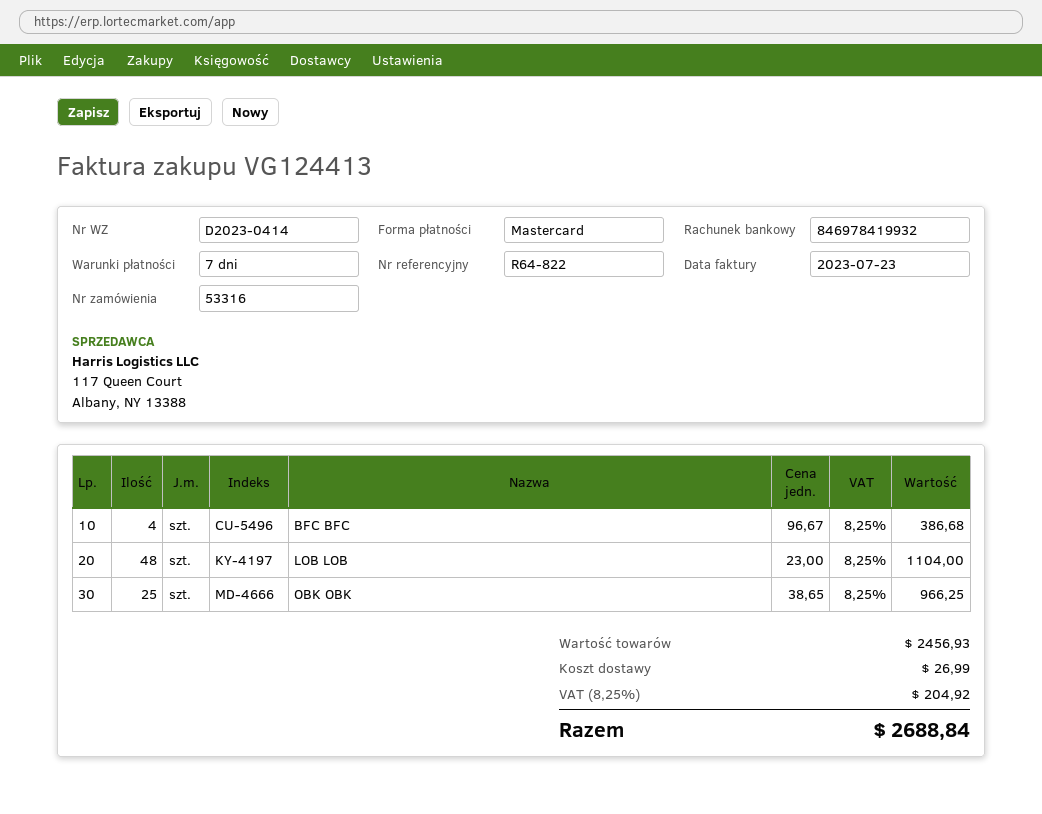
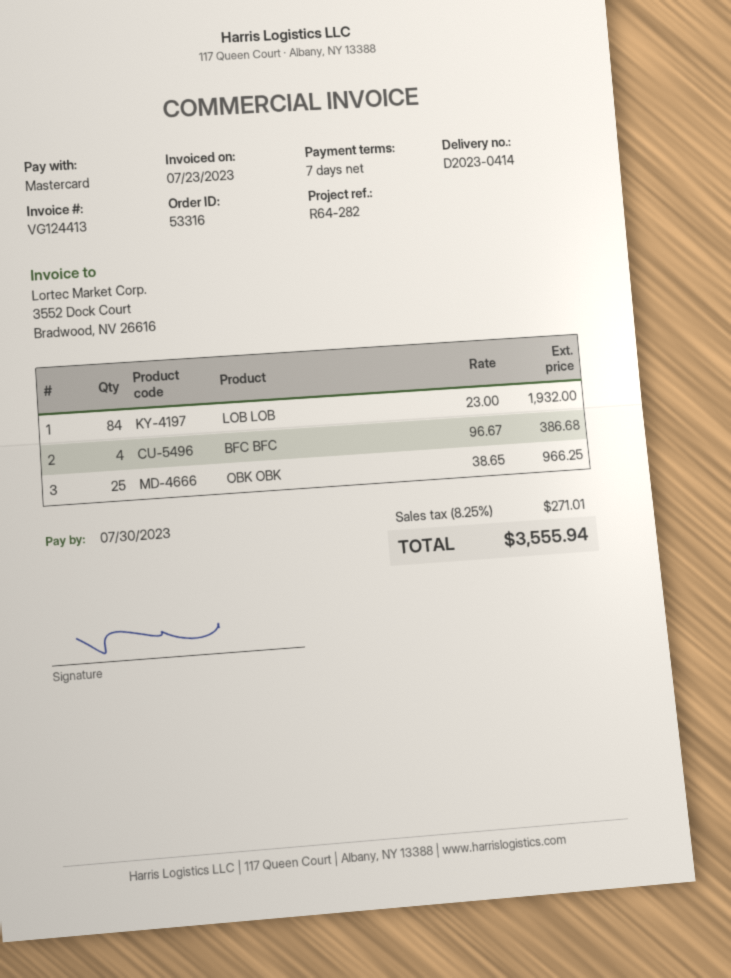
reference: R64-822 -> R64-282
LOB LOB: 48 x 23.00 = 1104.00 -> 84 x 23.00 = 1932.00
shipping: 26.99 -> none
tax: 8.25% = 204.92 -> 8.25% = 271.01
total: 2688.84 -> 3555.94

